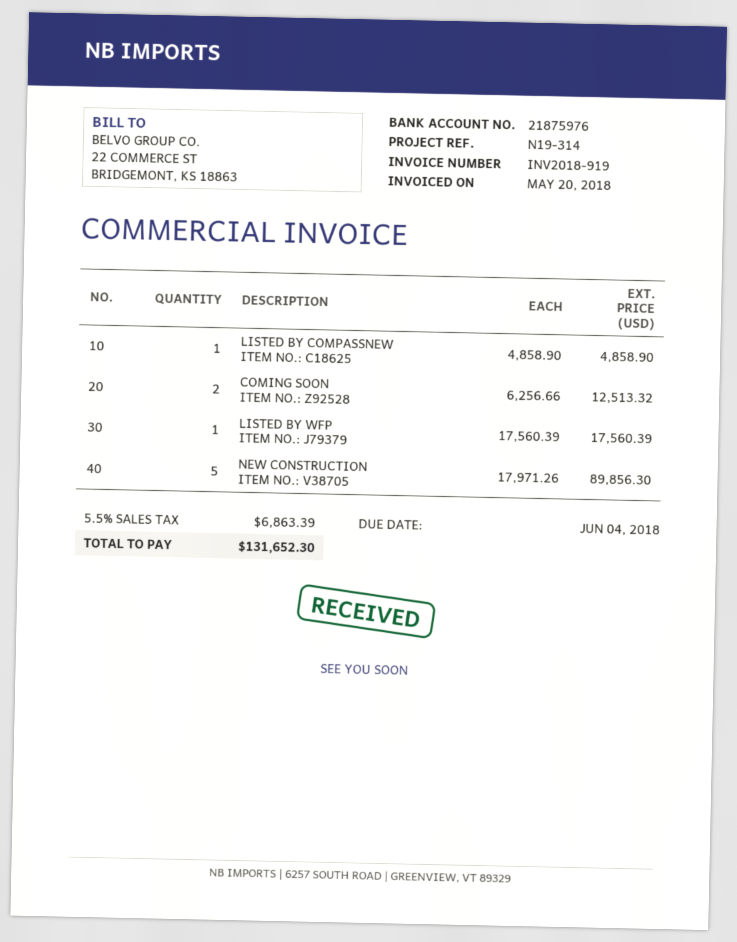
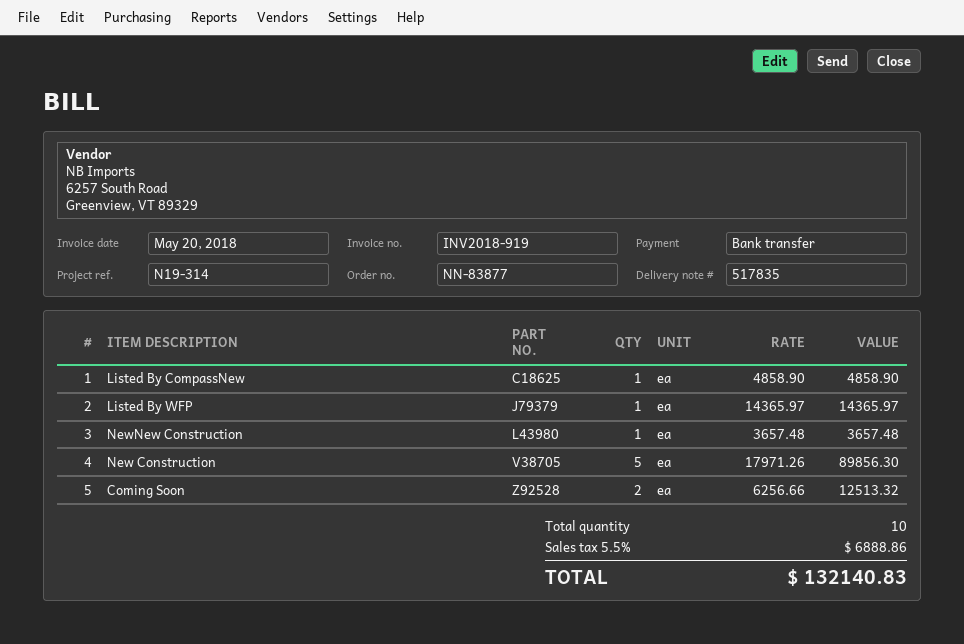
LISTED BY WFP: 1 x 17560.39 = 17560.39 -> 1 x 14365.97 = 14365.97
NewNew Construction: none -> 1 x 3657.48 = 3657.48
tax: 5.5% = 6863.39 -> 5.5% = 6888.86
total: 131652.30 -> 132140.83

